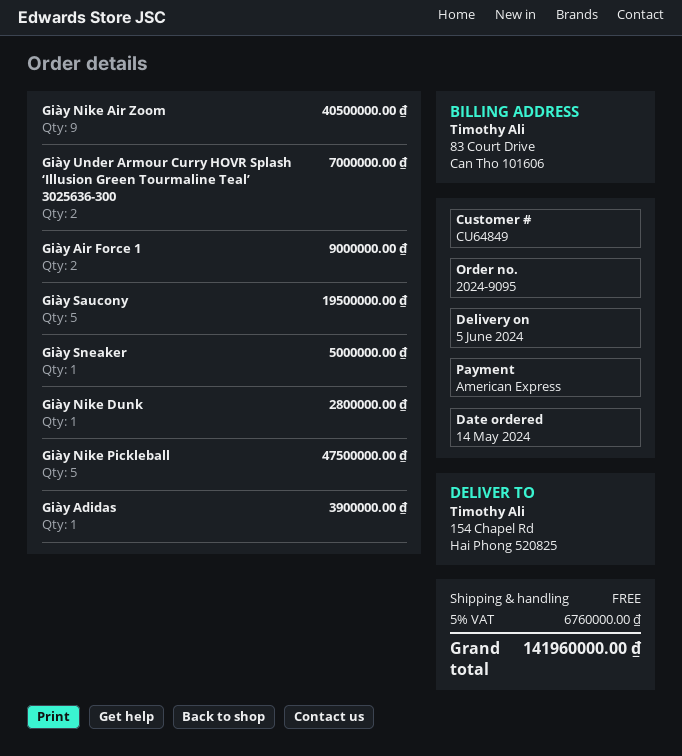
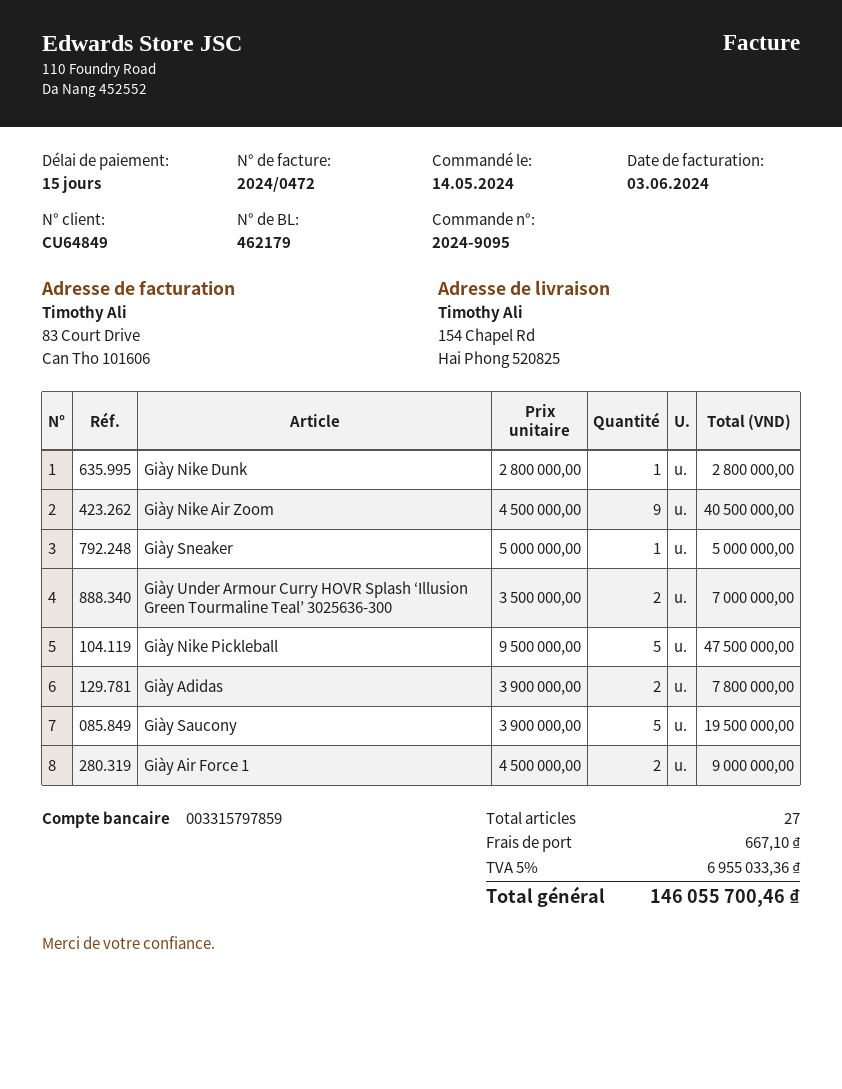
Giày Adidas: 1 for 3900000.00 -> 2 for 7800000.00
shipping: 0.00 -> 667.10
tax: 5% = 6760000.00 -> 5% = 6955033.36
total: 141960000.00 -> 146055700.46

